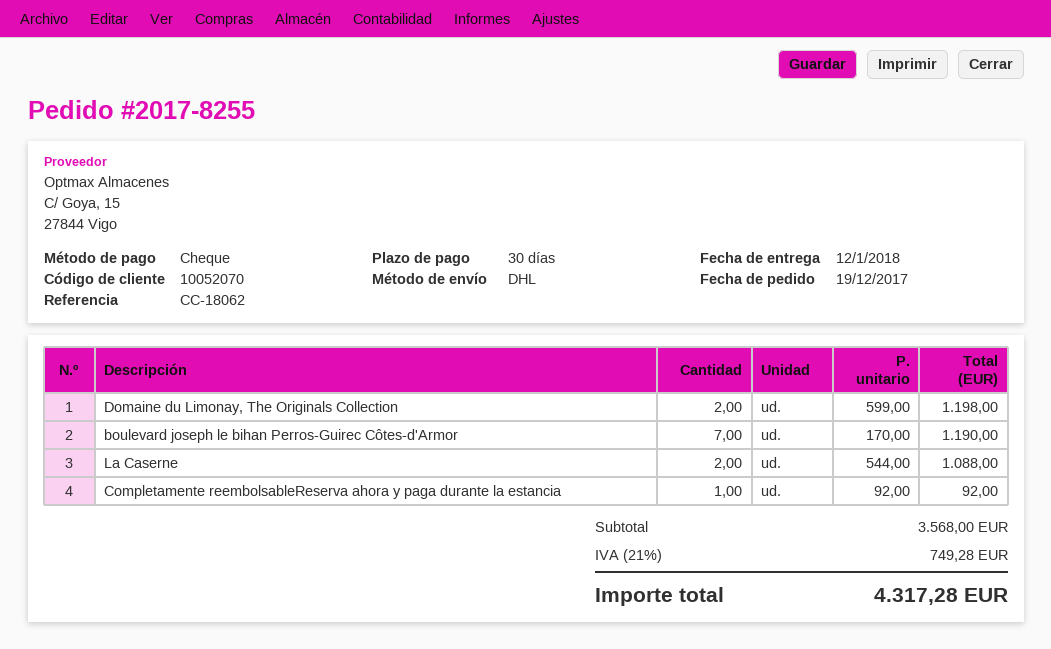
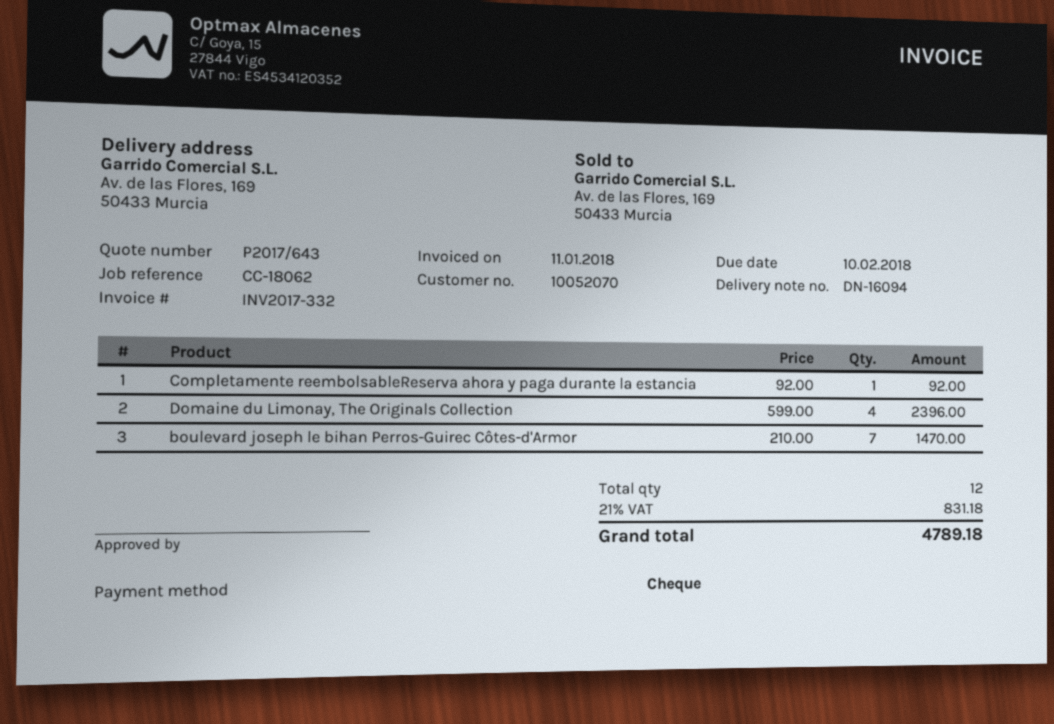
Domaine du Limonay, The Originals Collection: 2 x 599.00 = 1198.00 -> 4 x 599.00 = 2396.00
boulevard joseph le bihan Perros-Guirec Côtes-d'Armor: 7 x 170.00 = 1190.00 -> 7 x 210.00 = 1470.00
La Caserne: 2 x 544.00 = 1088.00 -> none
tax: 21% = 749.28 -> 21% = 831.18
total: 4317.28 -> 4789.18

